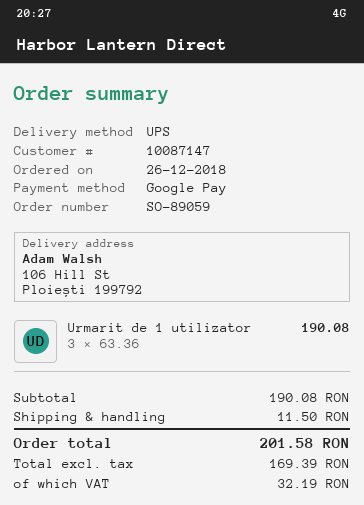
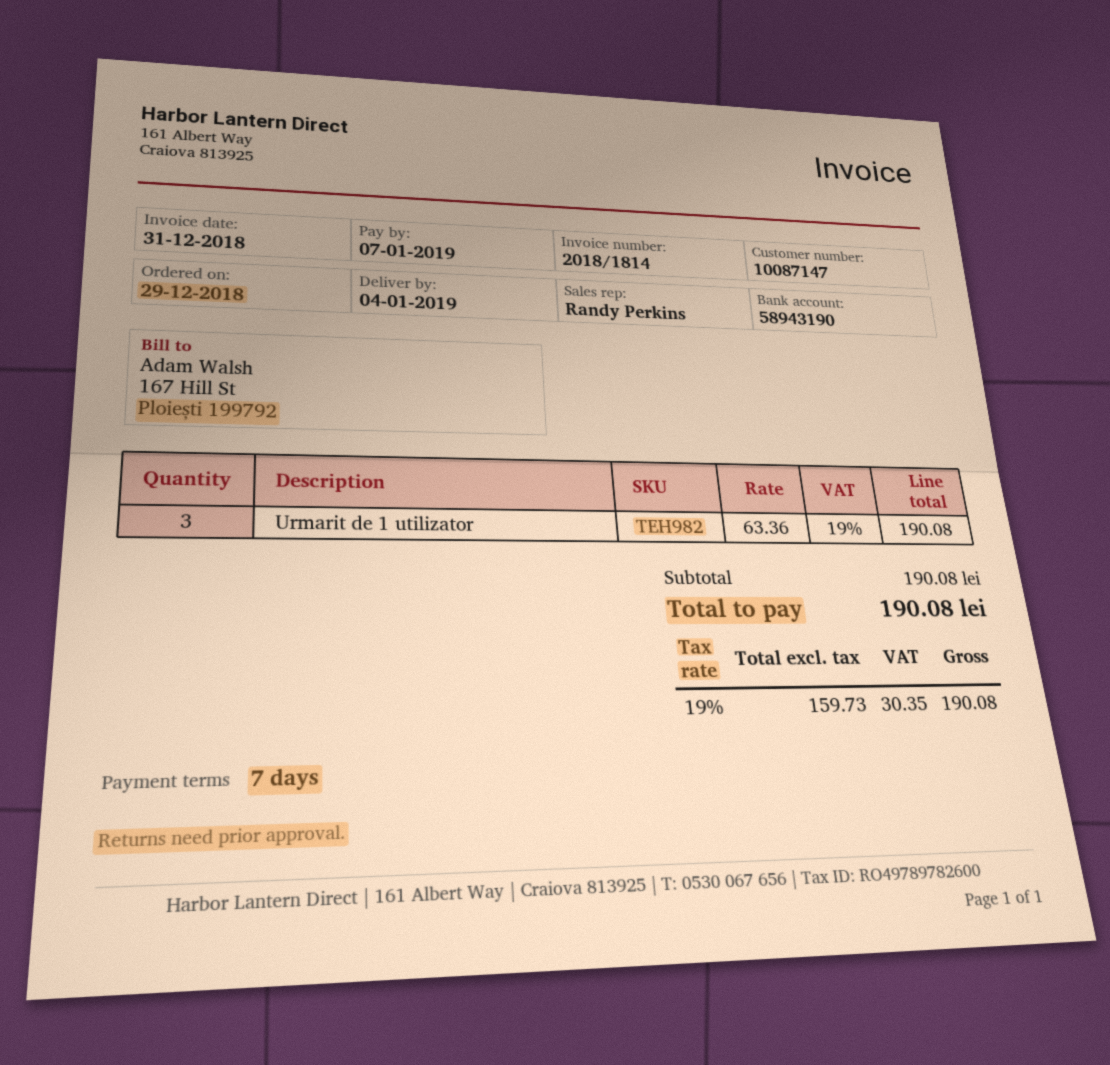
order date: 2018-12-26 -> 2018-12-29
shipping: 11.50 -> none
net: 169.39 -> 159.73
tax: 32.19 -> 30.35
total: 201.58 -> 190.08

